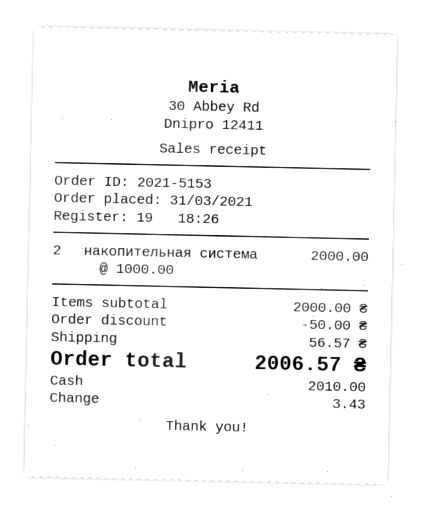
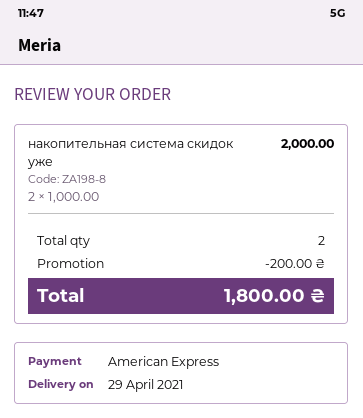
payment method: cash -> American Express
discount: 50.00 -> 200.00
shipping: 56.57 -> none
total: 2006.57 -> 1800.00

